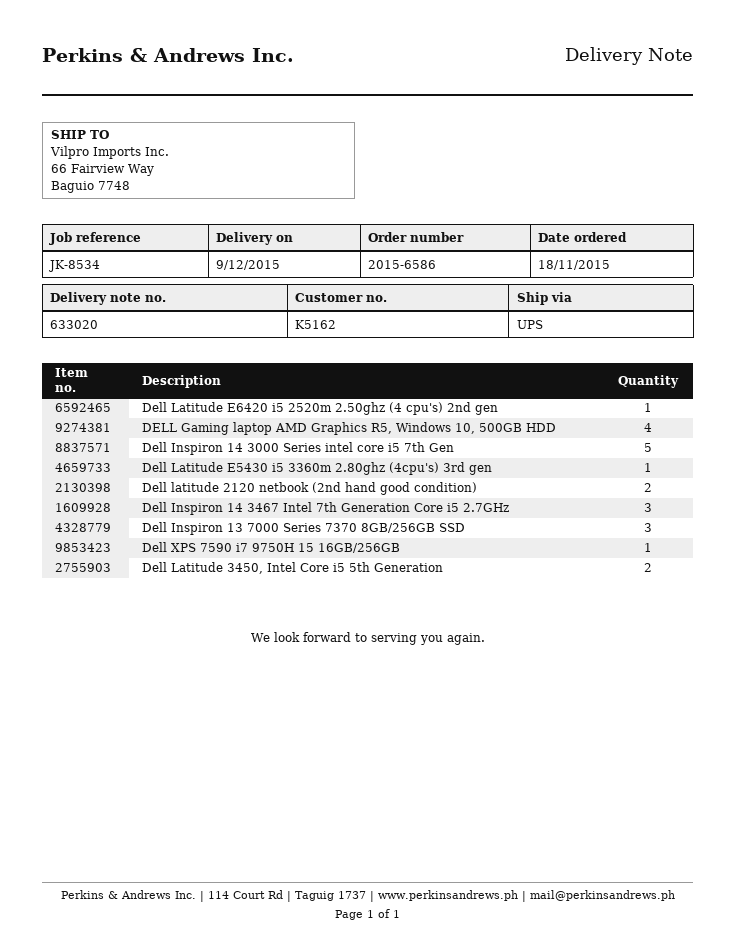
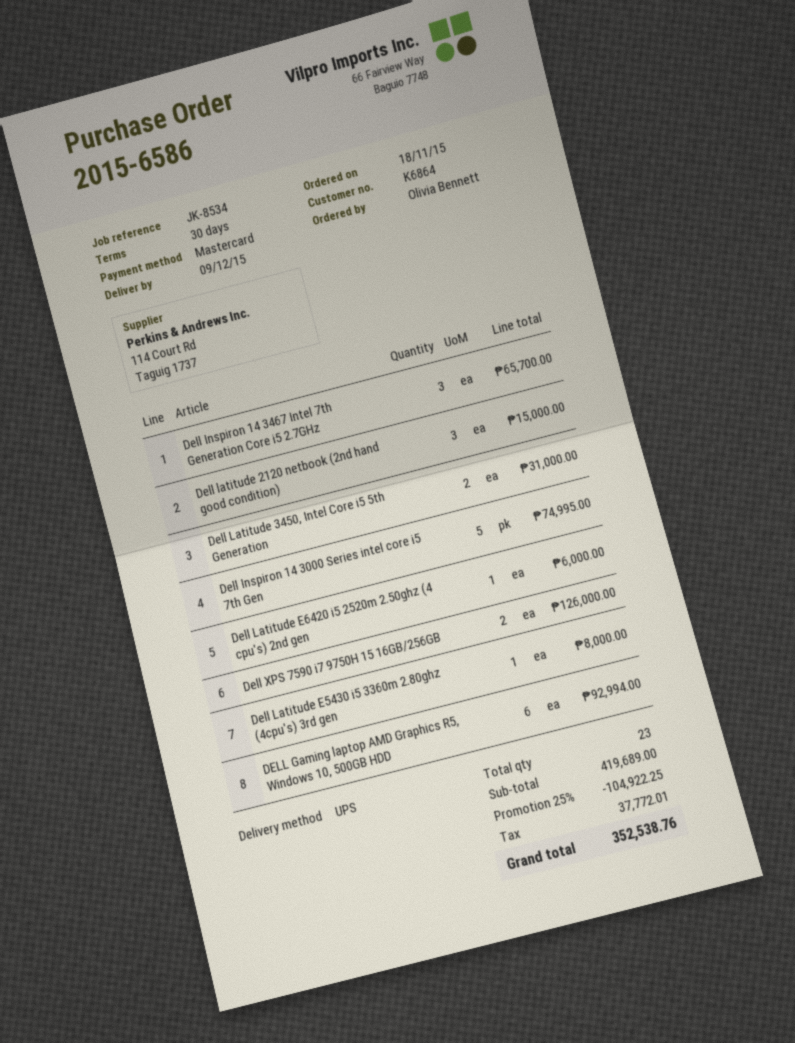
customer number: K5162 -> K6864
DELL Gaming laptop AMD Graphics R5, Windows 10, 500GB HDD: 4 -> 6
Dell latitude 2120 netbook (2nd hand good condition): 2 -> 3
Dell Inspiron 13 7000 Series 7370 8GB/256GB SSD: 3 -> none
Dell XPS 7590 i7 9750H 15 16GB/256GB: 1 -> 2

